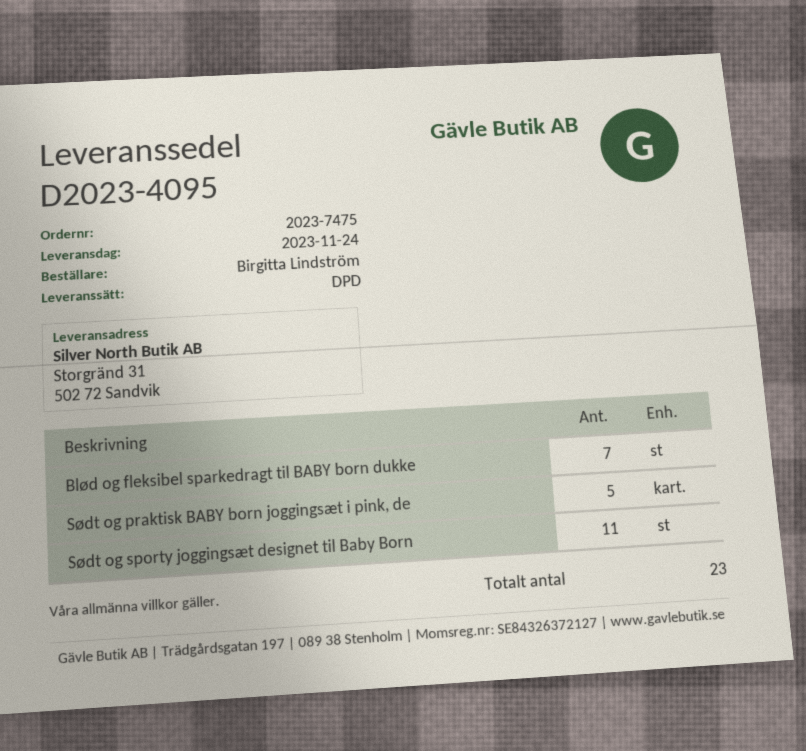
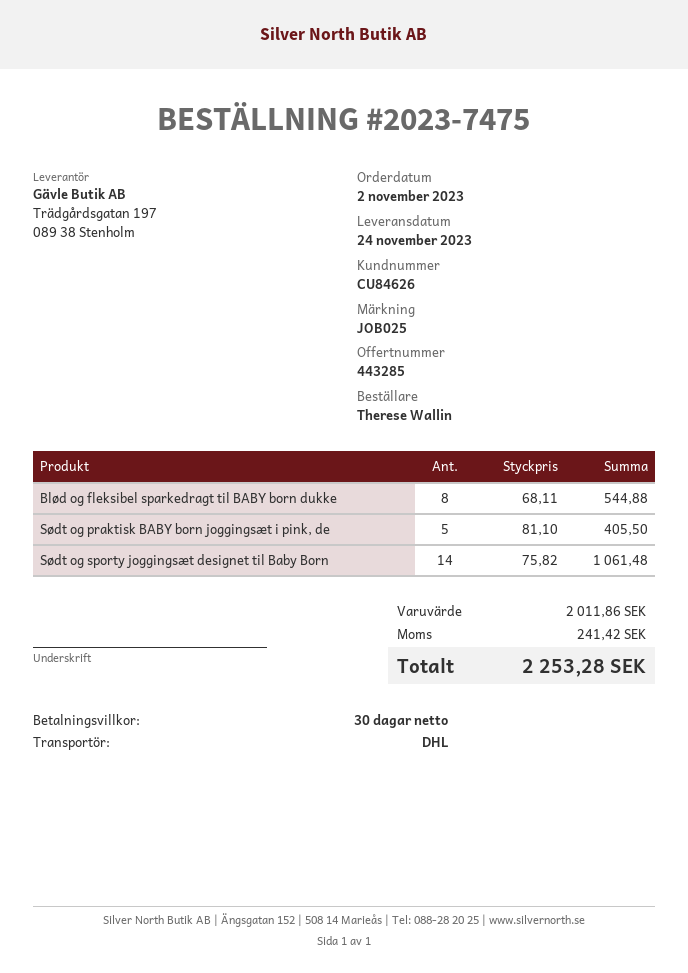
ordered by: Birgitta Lindström -> Therese Wallin
shipping method: DPD -> DHL
Blød og fleksibel sparkedragt til BABY born dukke: 7 -> 8
Sødt og sporty joggingsæt designet til Baby Born: 11 -> 14

